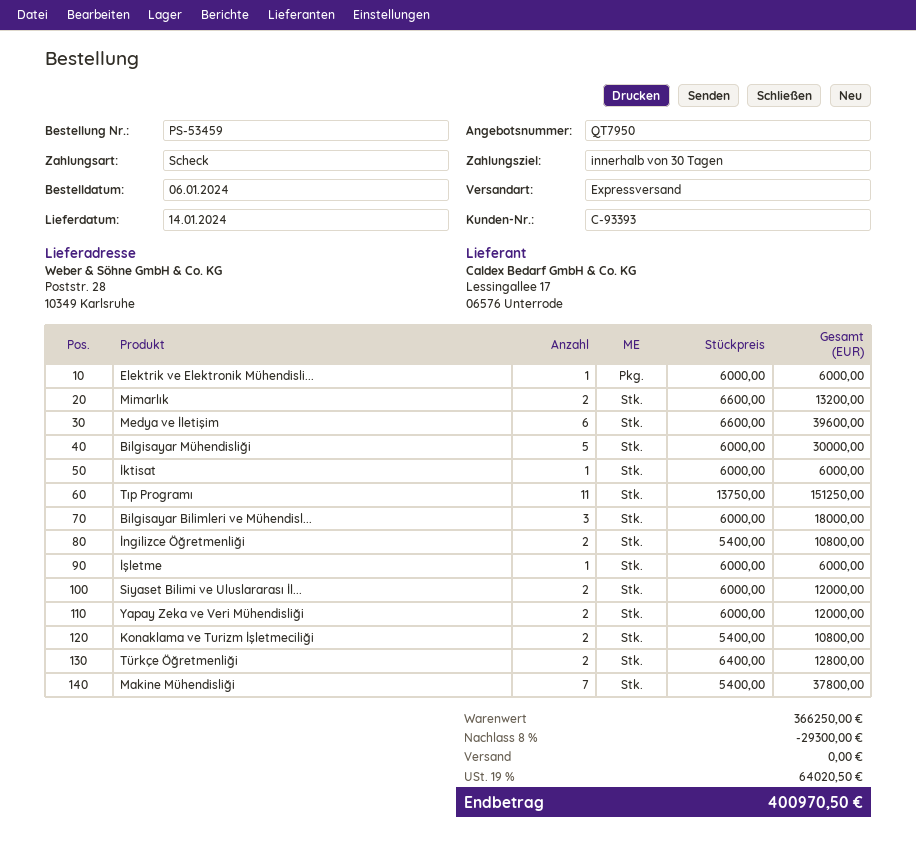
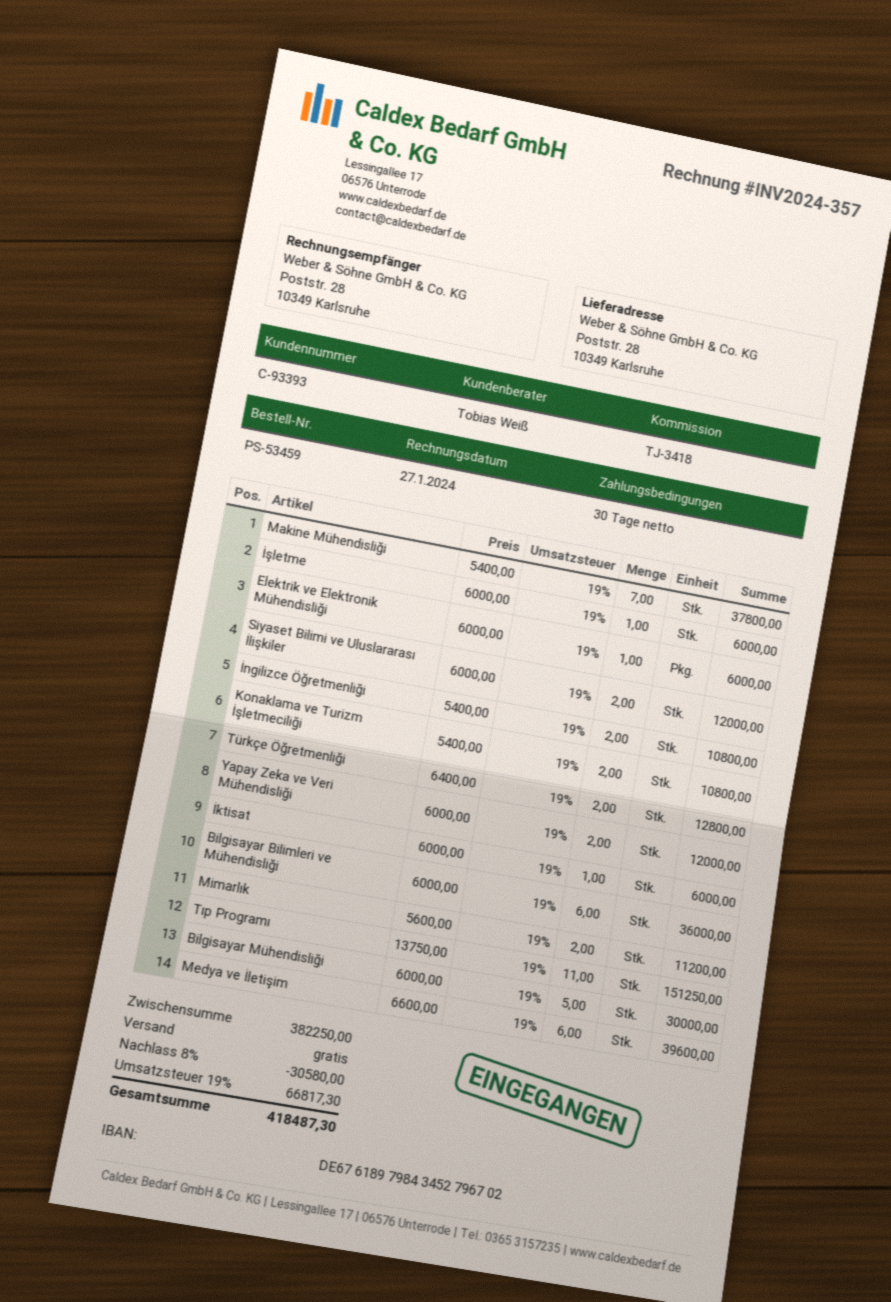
Mimarlık: 2 x 6600.00 = 13200.00 -> 2 x 5600.00 = 11200.00
Bilgisayar Bilimleri ve Mühendisl...: 3 x 6000.00 = 18000.00 -> 6 x 6000.00 = 36000.00
subtotal: 366250.00 -> 382250.00
discount: 8% = 29300.00 -> 8% = 30580.00
tax: 19% = 64020.50 -> 19% = 66817.30
total: 400970.50 -> 418487.30

